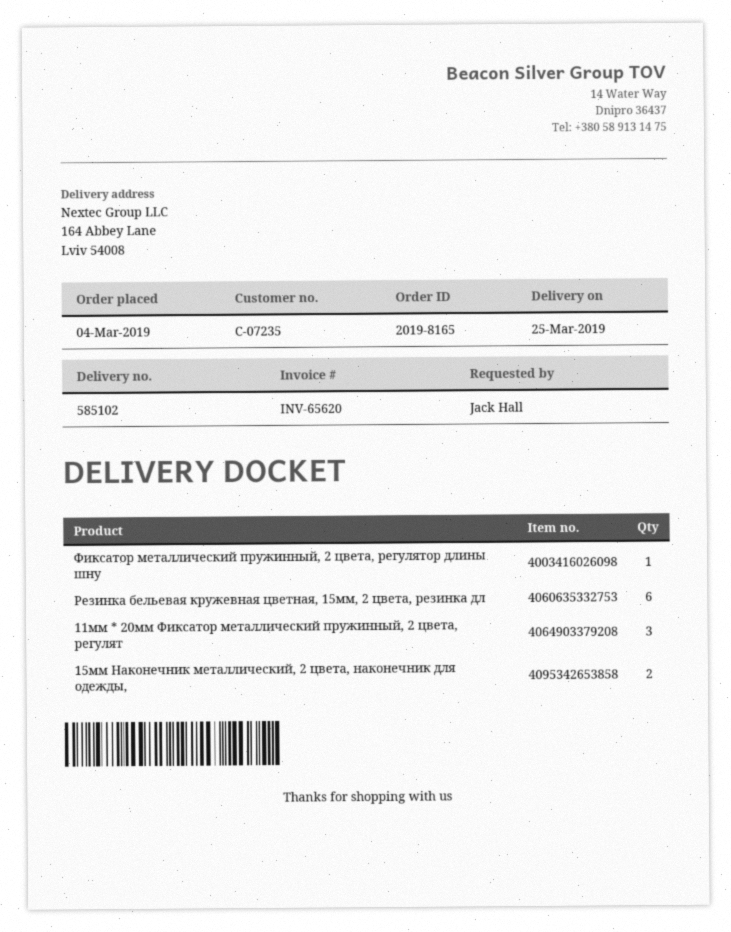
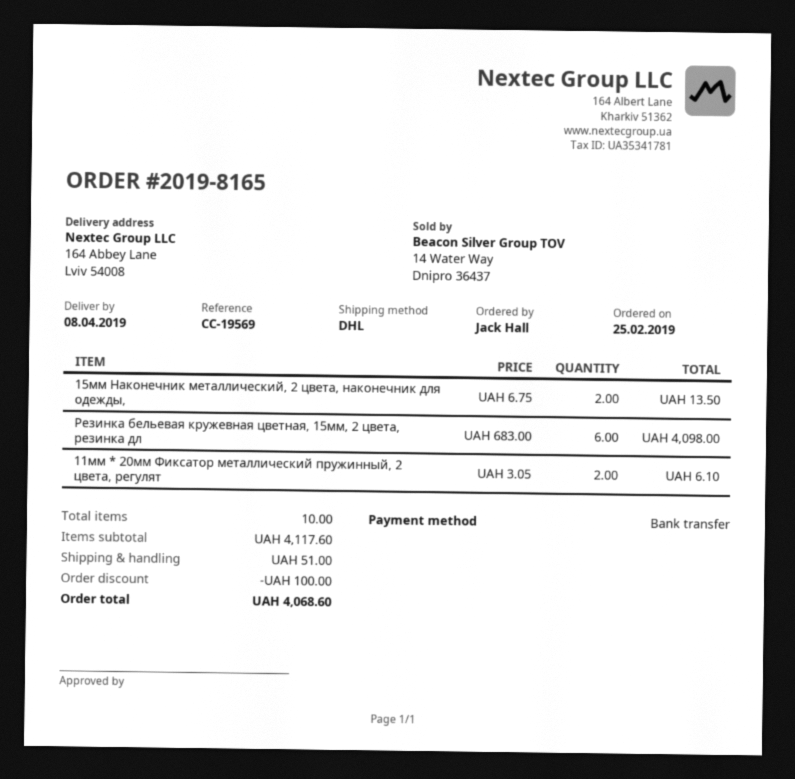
order date: 2019-03-04 -> 2019-02-25
delivery date: 2019-03-25 -> 2019-04-08
Фиксатор металлический пружинный, 2 цвета, регулятор длины шну: 1 -> none
11мм * 20мм Фиксатор металлический пружинный, 2 цвета, регулят: 3 -> 2

